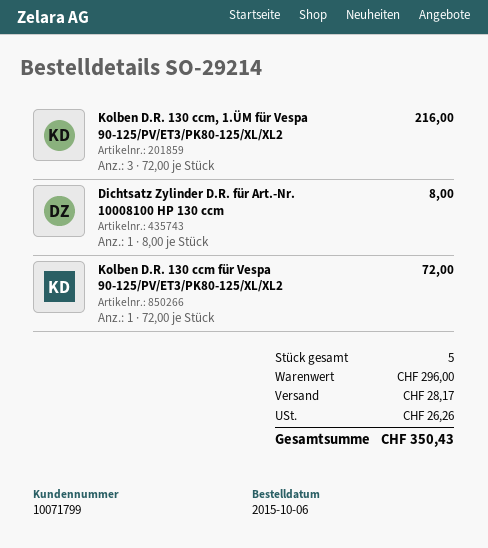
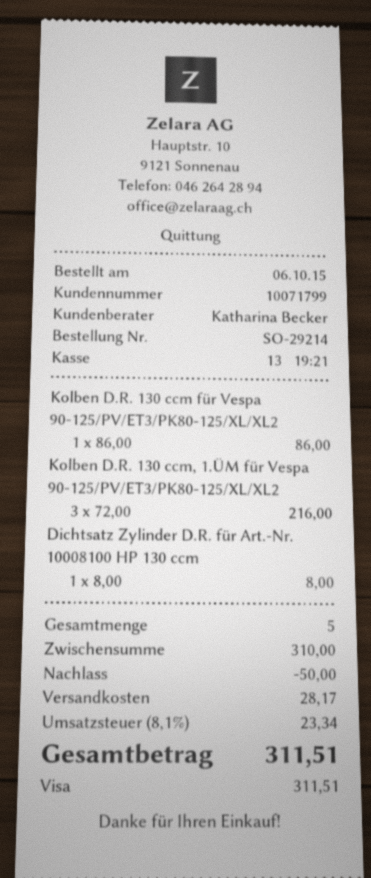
Kolben D.R. 130 ccm für Vespa 90-125/PV/ET3/PK80-125/XL/XL2: 1 x 72.00 = 72.00 -> 1 x 86.00 = 86.00
subtotal: 296.00 -> 310.00
discount: none -> 50.00
tax: 26.26 -> 23.34
total: 350.43 -> 311.51

